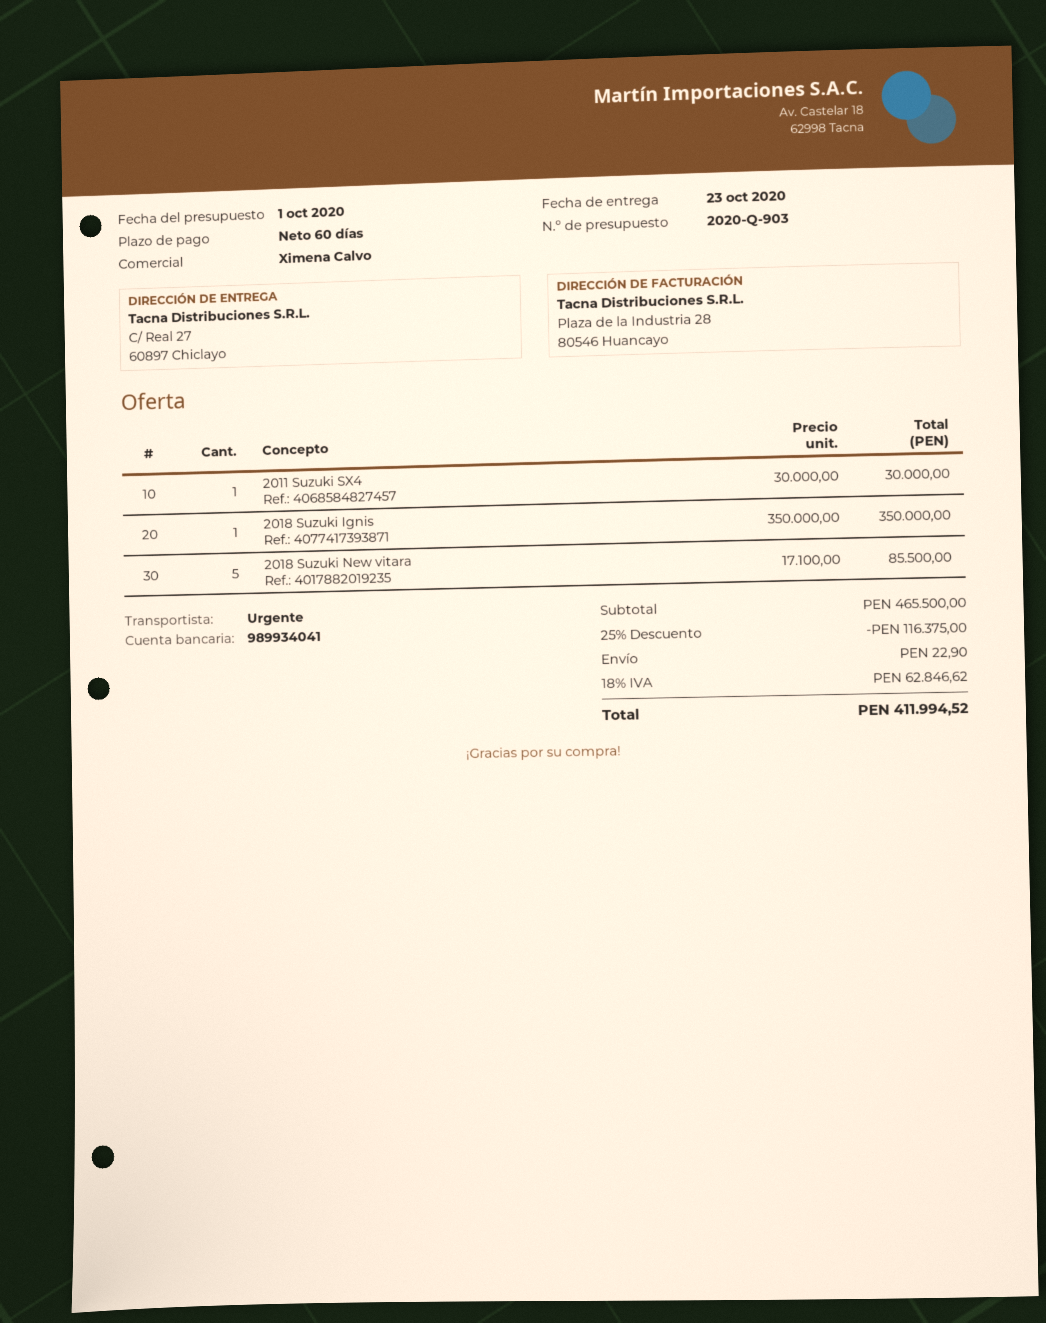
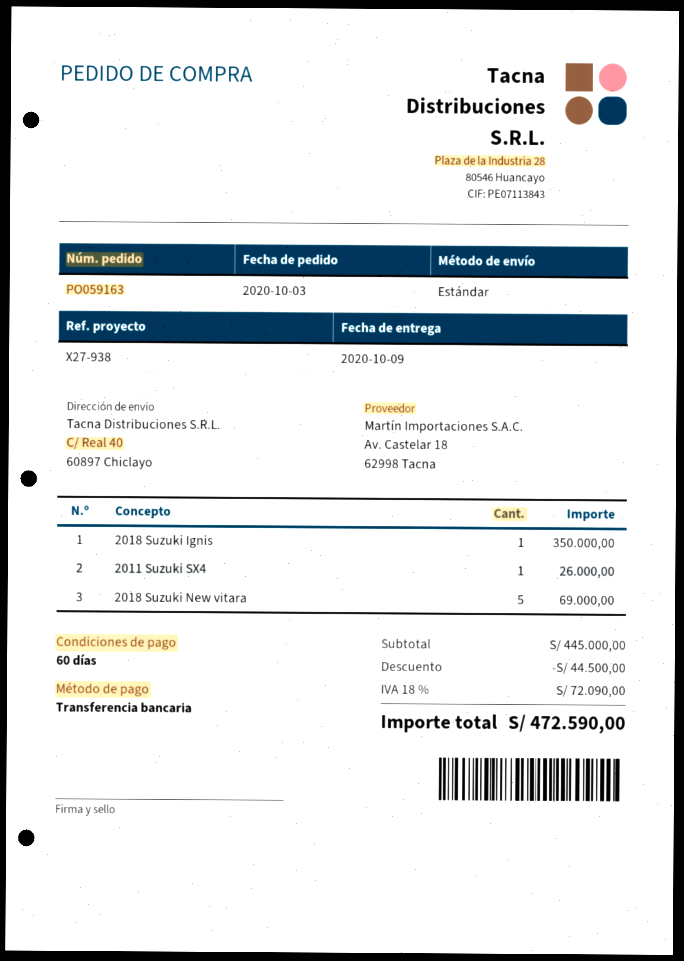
delivery date: 2020-10-23 -> 2020-10-09
shipping method: express -> standard
ship to: C/ Real 27, 60897 Chiclayo -> C/ Real 40, 60897 Chiclayo
2011 Suzuki SX4: 1 for 30000.00 -> 1 for 26000.00
2018 Suzuki New vitara: 5 for 85500.00 -> 5 for 69000.00
subtotal: 465500.00 -> 445000.00
discount: 116375.00 -> 44500.00
shipping: 22.90 -> none
tax: 18% = 62846.62 -> 18% = 72090.00
total: 411994.52 -> 472590.00

